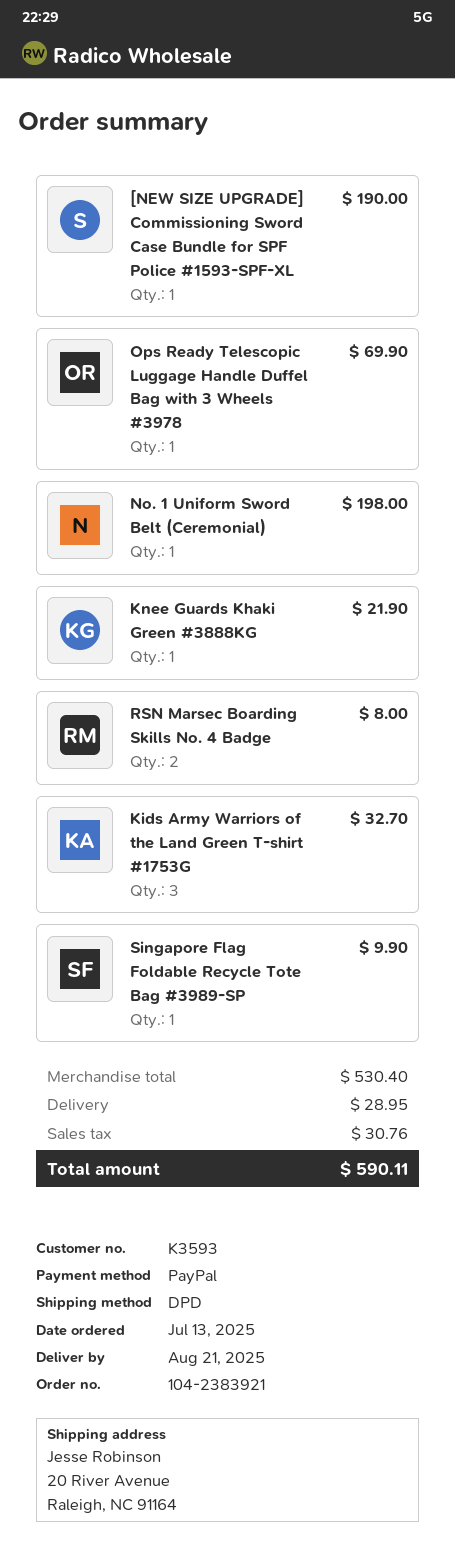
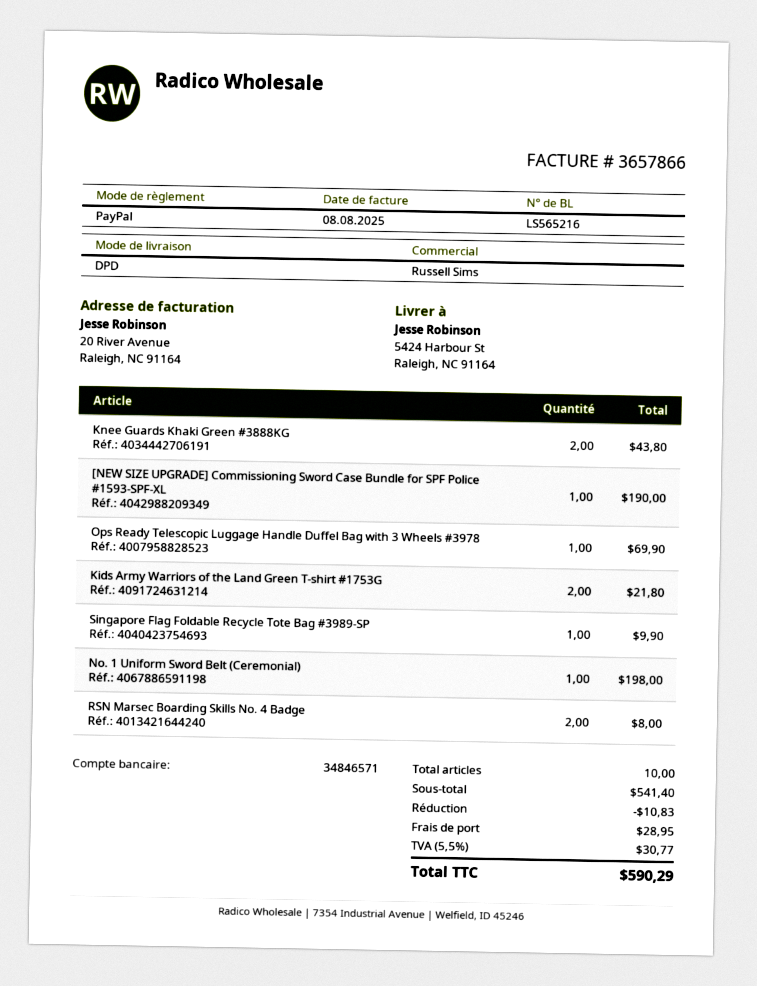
ship to: 20 River Avenue, Raleigh, NC 91164 -> 5424 Harbour St, Raleigh, NC 91164
Knee Guards Khaki Green #3888KG: 1 for 21.90 -> 2 for 43.80
Kids Army Warriors of the Land Green T-shirt #1753G: 3 for 32.70 -> 2 for 21.80
subtotal: 530.40 -> 541.40
discount: none -> 10.83
tax: 30.76 -> 30.77
total: 590.11 -> 590.29

